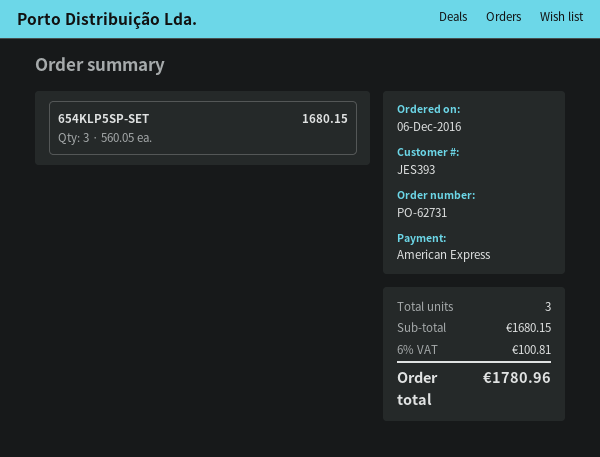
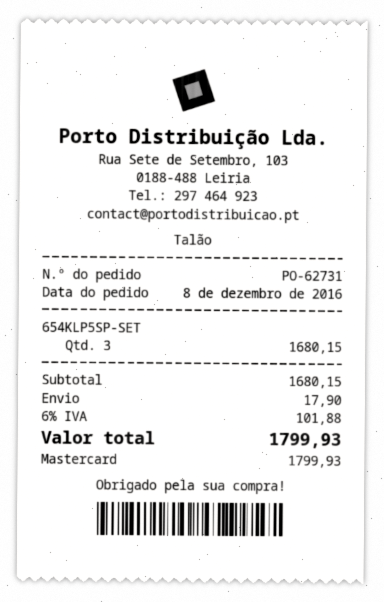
order date: 2016-12-06 -> 2016-12-08
payment method: American Express -> Mastercard
shipping: none -> 17.90
tax: 6% = 100.81 -> 6% = 101.88
total: 1780.96 -> 1799.93

